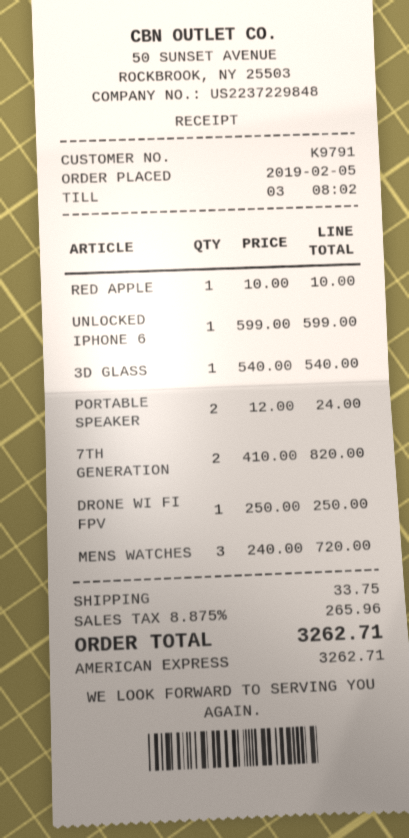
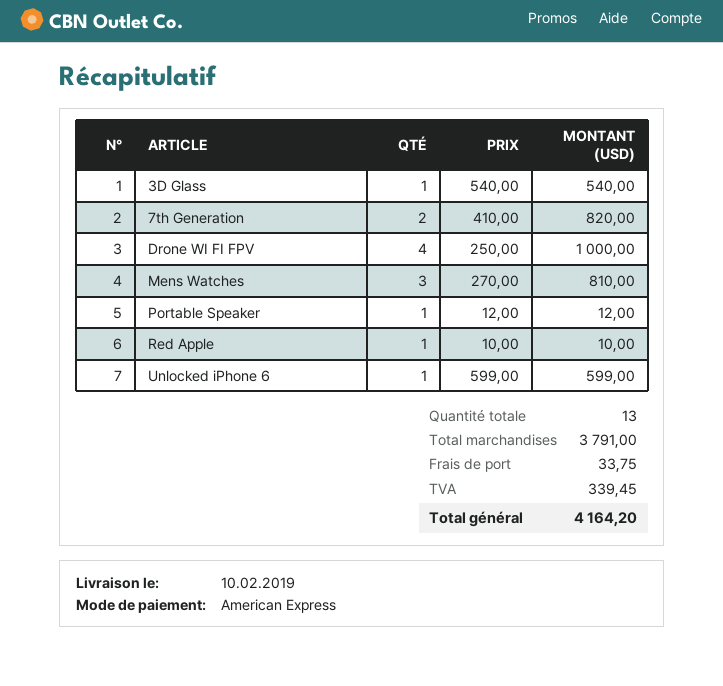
PORTABLE SPEAKER: 2 x 12.00 = 24.00 -> 1 x 12.00 = 12.00
DRONE WI FI FPV: 1 x 250.00 = 250.00 -> 4 x 250.00 = 1000.00
MENS WATCHES: 3 x 240.00 = 720.00 -> 3 x 270.00 = 810.00
tax: 265.96 -> 339.45
total: 3262.71 -> 4164.20

